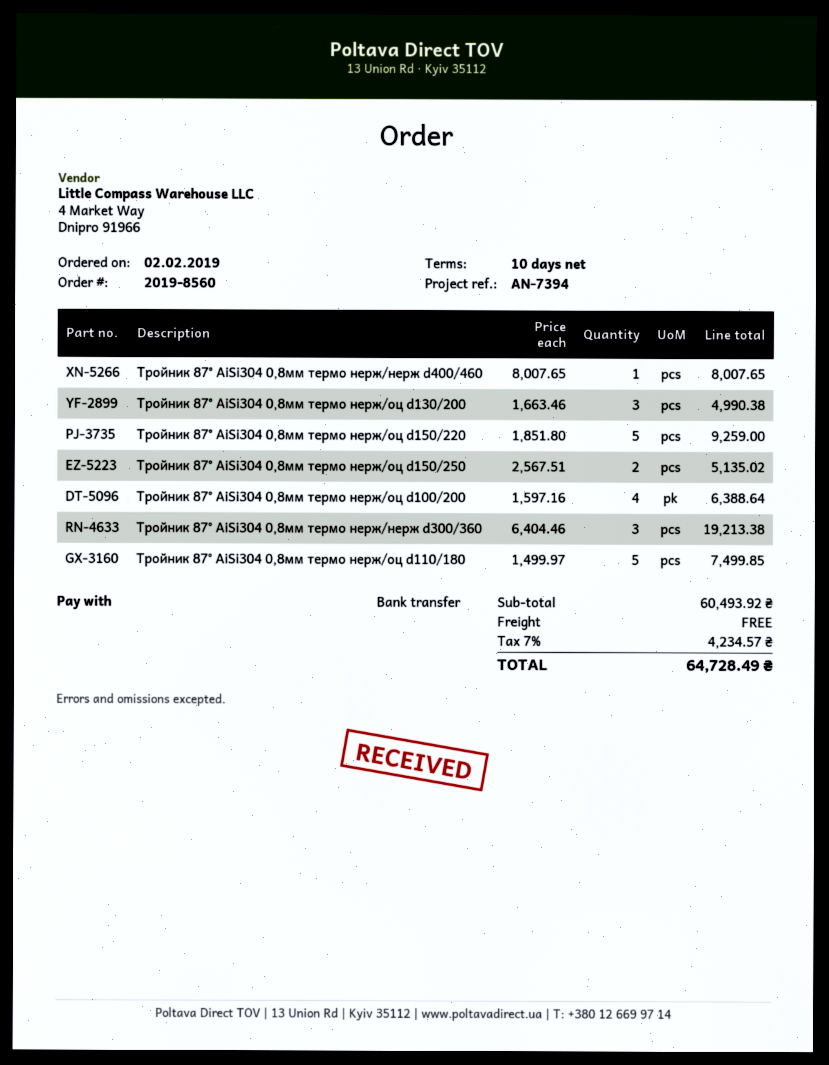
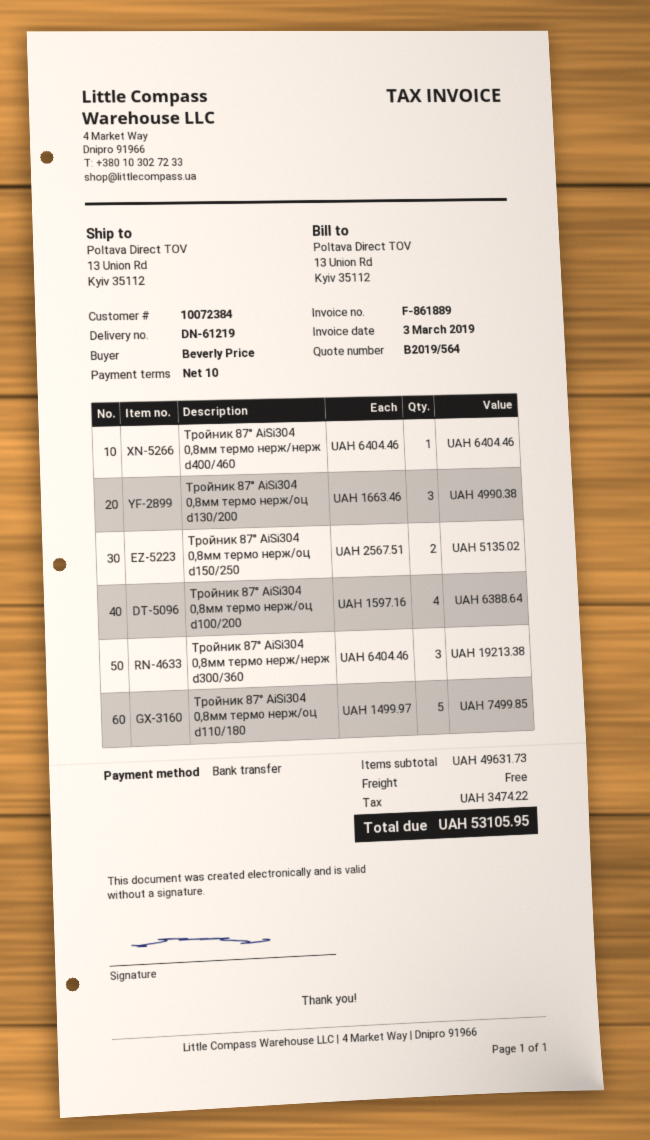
Тройник 87° AiSi304 0,8мм термо нерж/нерж d400/460: 1 x 8007.65 = 8007.65 -> 1 x 6404.46 = 6404.46
Тройник 87° AiSi304 0,8мм термо нерж/оц d150/220: 5 x 1851.80 = 9259.00 -> none
subtotal: 60493.92 -> 49631.73
tax: 4234.57 -> 3474.22
total: 64728.49 -> 53105.95

